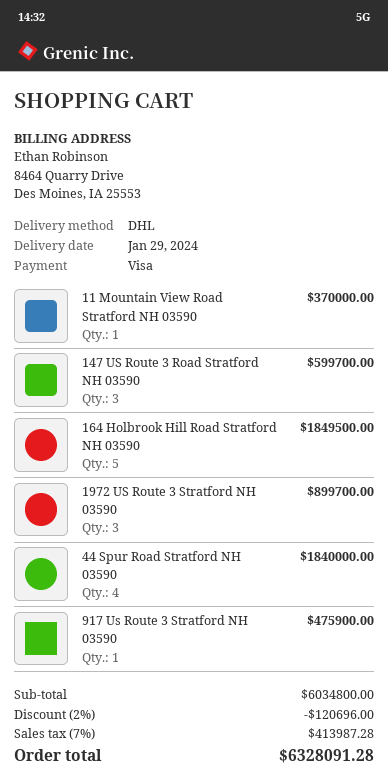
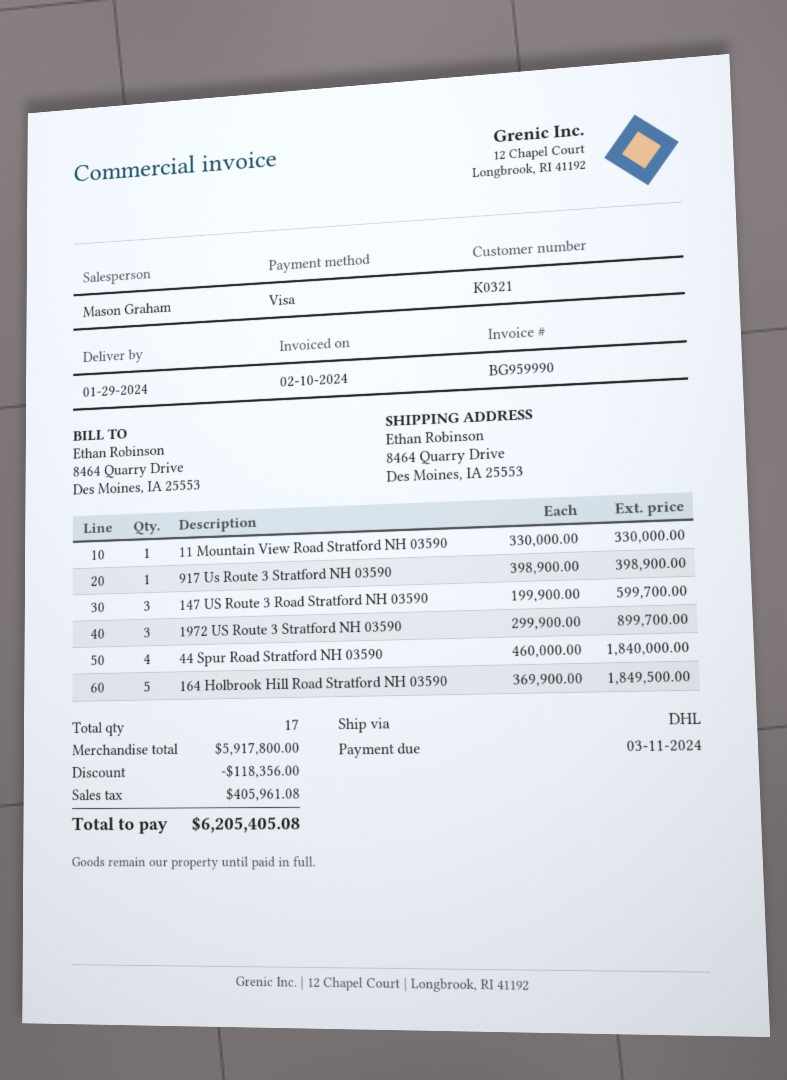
11 Mountain View Road Stratford NH 03590: 1 for 370000.00 -> 1 for 330000.00
917 Us Route 3 Stratford NH 03590: 1 for 475900.00 -> 1 for 398900.00
subtotal: 6034800.00 -> 5917800.00
discount: 120696.00 -> 118356.00
tax: 413987.28 -> 405961.08
total: 6328091.28 -> 6205405.08

